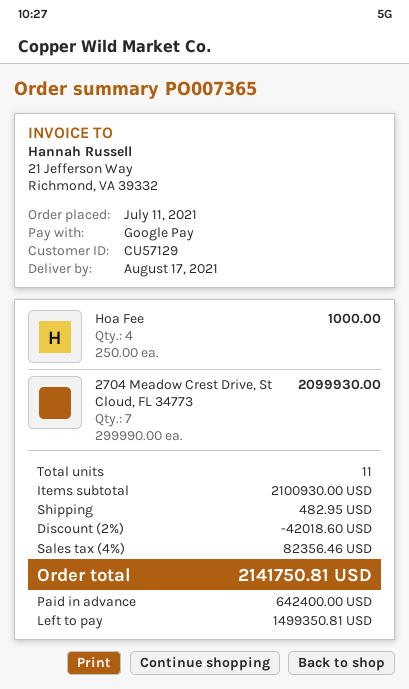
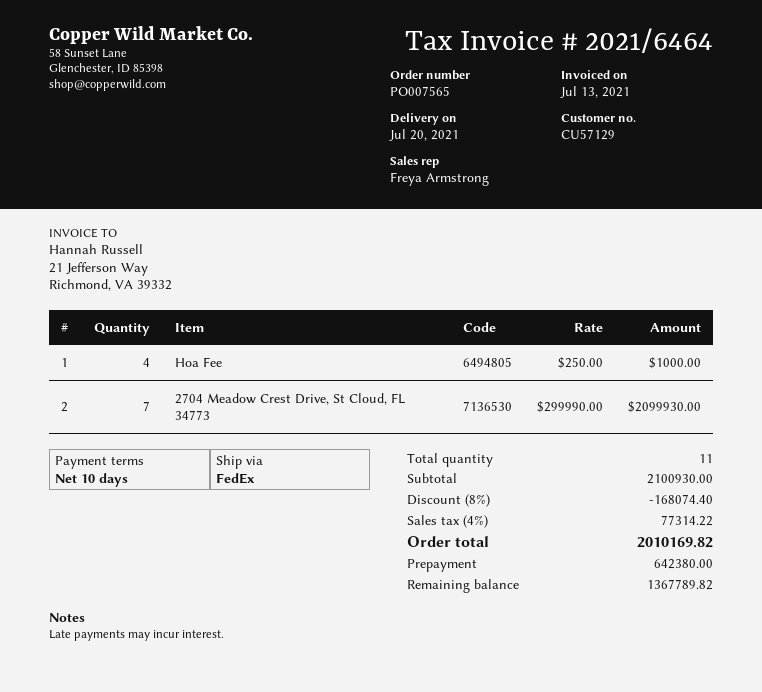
order number: PO007365 -> PO007565
delivery date: 2021-08-17 -> 2021-07-20
discount: 2% = 42018.60 -> 8% = 168074.40
shipping: 482.95 -> none
tax: 4% = 82356.46 -> 4% = 77314.22
total: 2141750.81 -> 2010169.82
deposit: 642400.00 -> 642380.00
balance: 1499350.81 -> 1367789.82

